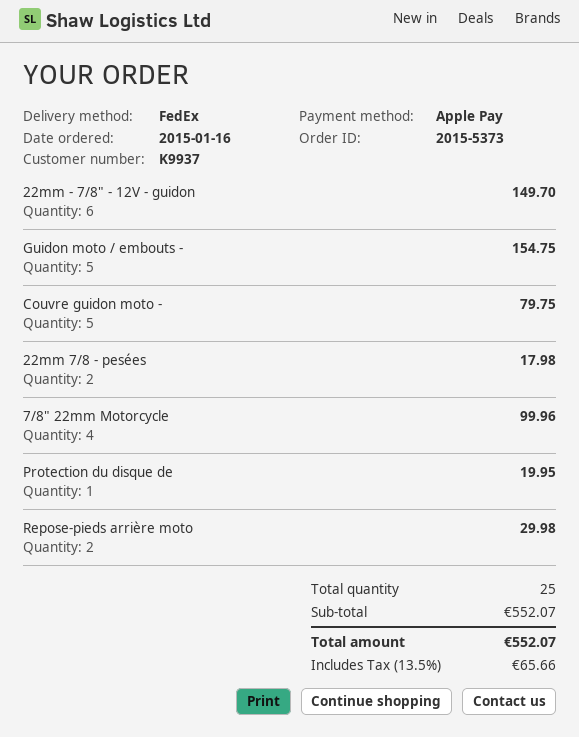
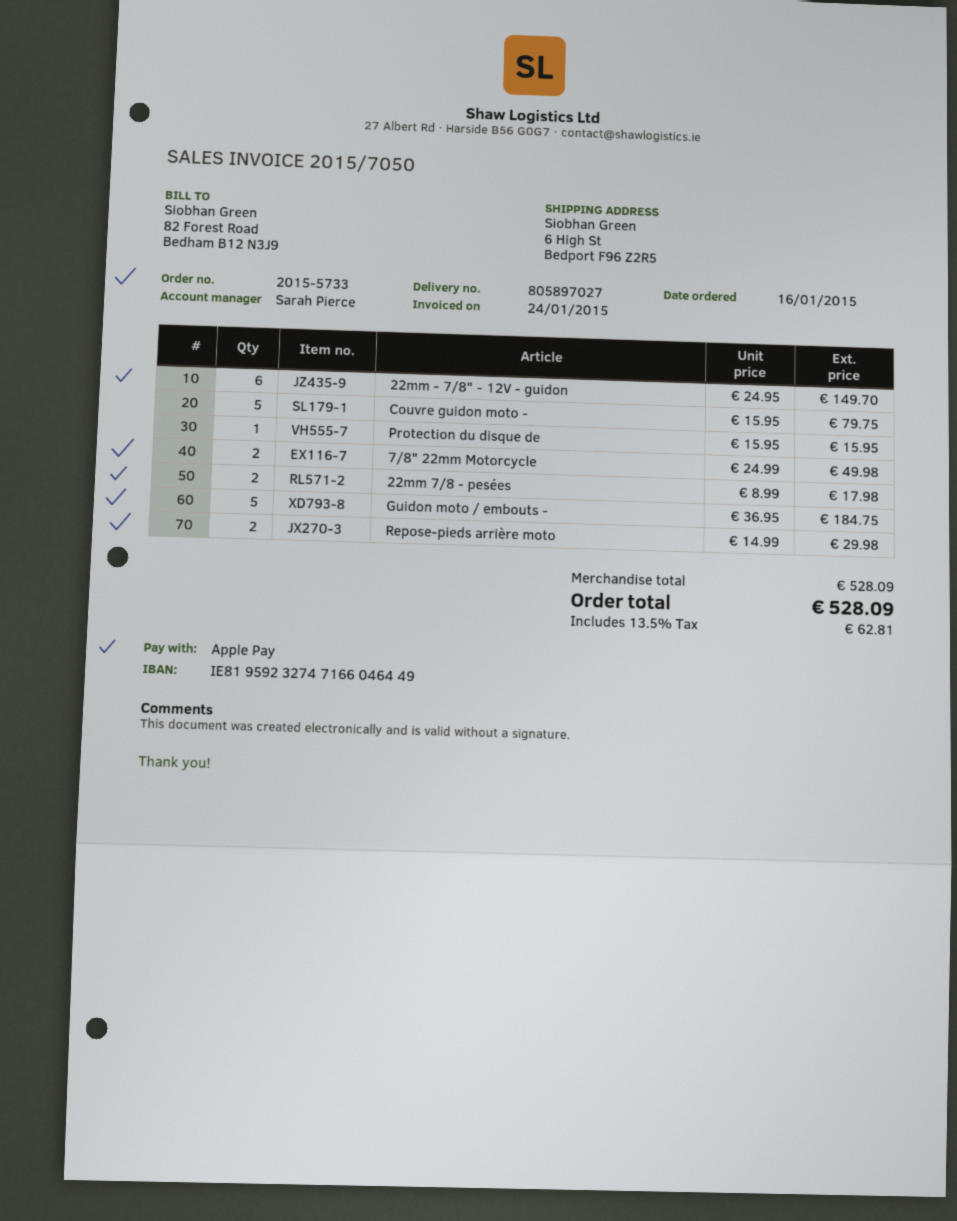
order number: 2015-5373 -> 2015-5733
Guidon moto / embouts -: 5 for 154.75 -> 5 for 184.75
7/8" 22mm Motorcycle: 4 for 99.96 -> 2 for 49.98
Protection du disque de: 1 for 19.95 -> 1 for 15.95
subtotal: 552.07 -> 528.09
tax: 13.5% = 65.66 -> 13.5% = 62.81
total: 552.07 -> 528.09

